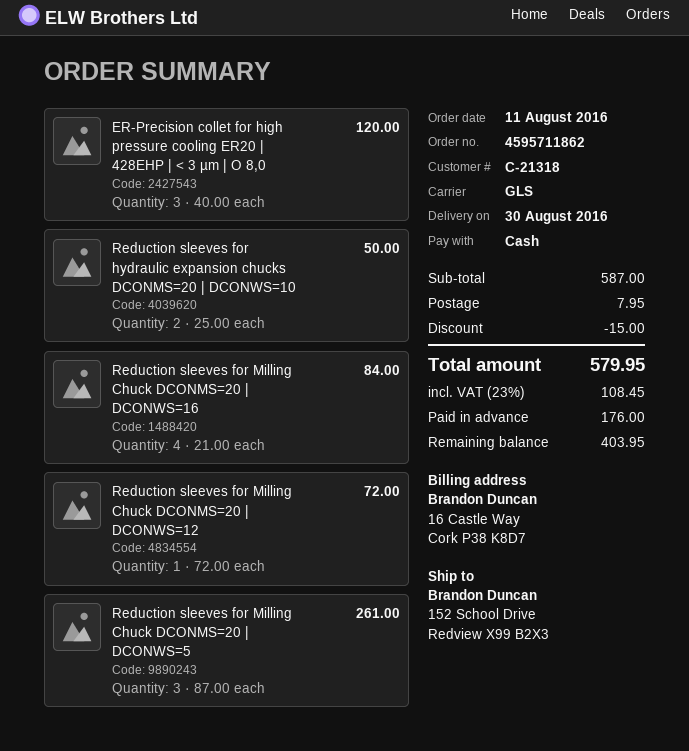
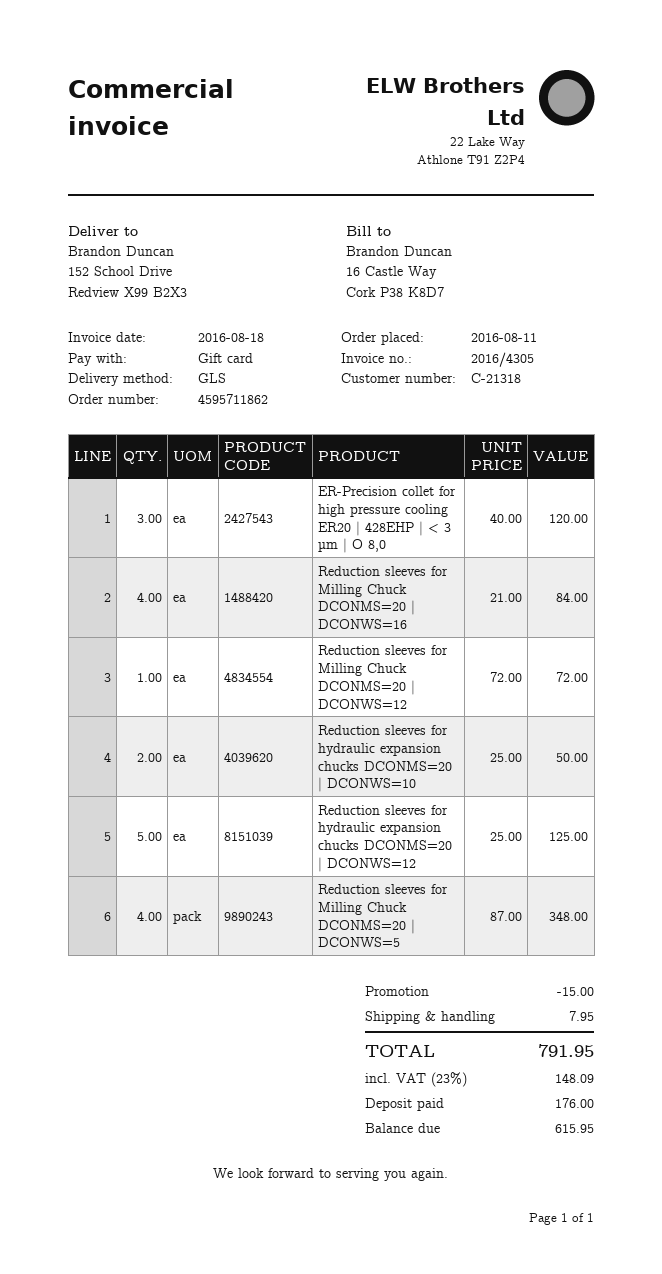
payment method: cash -> gift card
Reduction sleeves for Milling Chuck DCONMS=20 | DCONWS=5: 3 x 87.00 = 261.00 -> 4 x 87.00 = 348.00
Reduction sleeves for hydraulic expansion chucks DCONMS=20 | DCONWS=12: none -> 5 x 25.00 = 125.00
tax: 23% = 108.45 -> 23% = 148.09
total: 579.95 -> 791.95
balance: 403.95 -> 615.95

